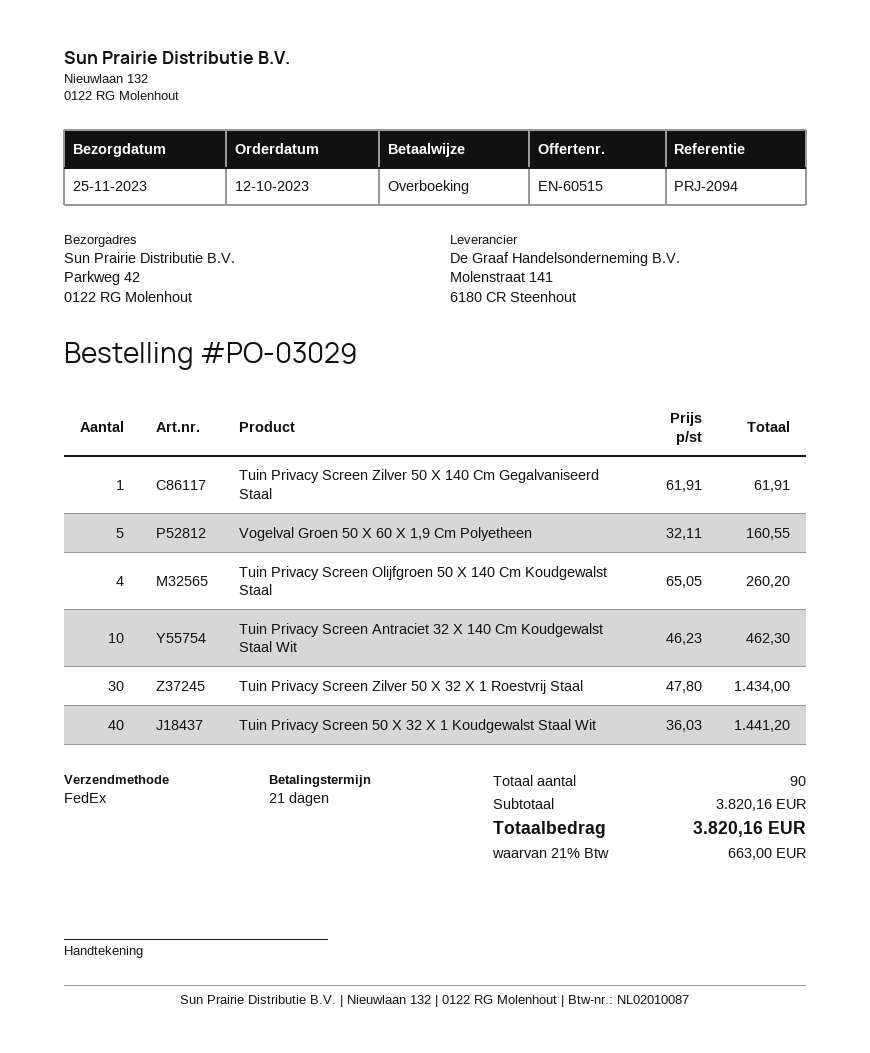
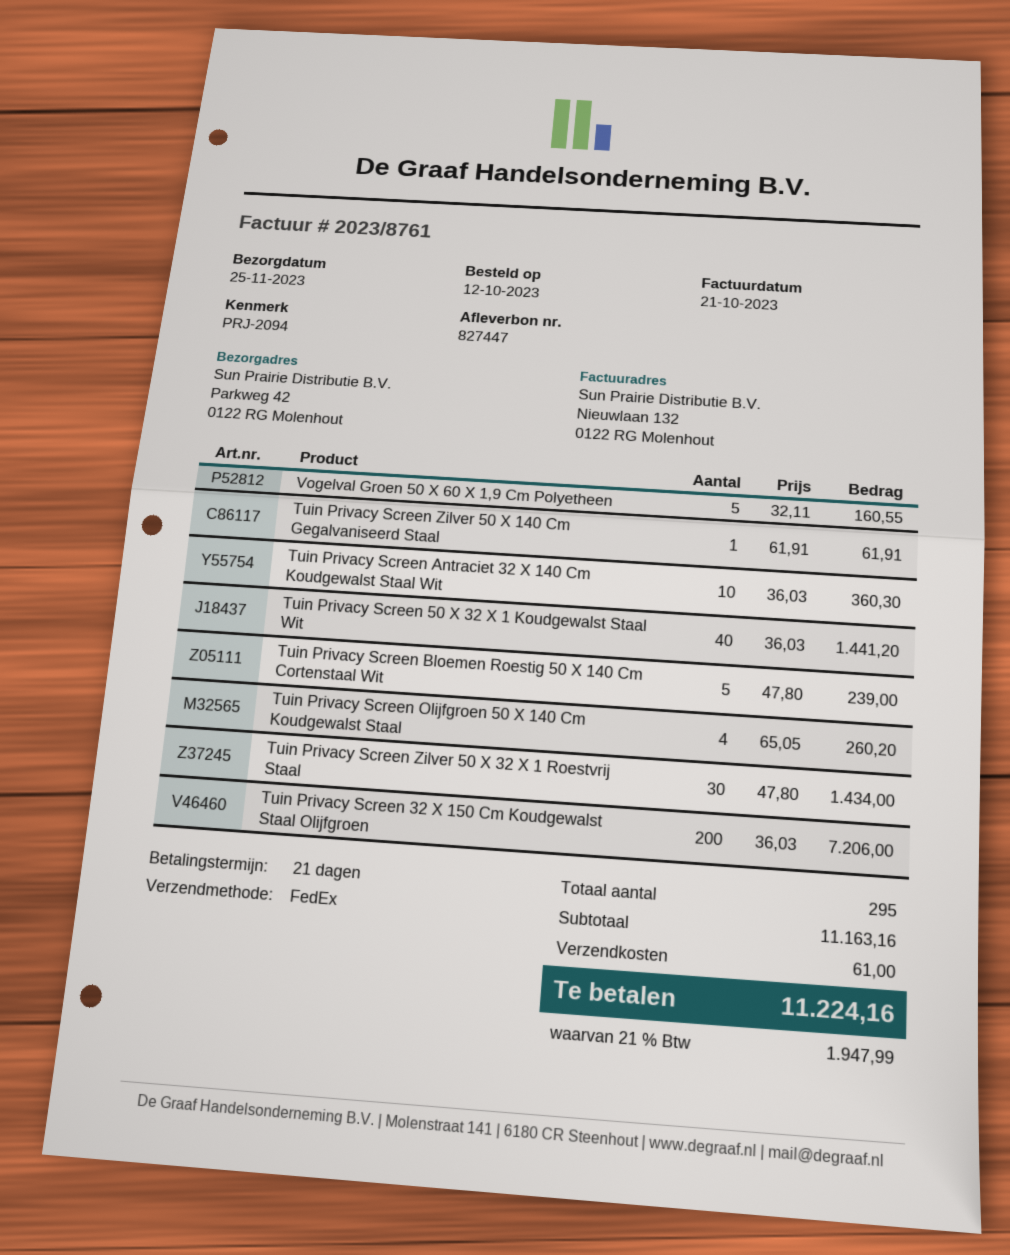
Tuin Privacy Screen Antraciet 32 X 140 Cm Koudgewalst Staal Wit: 10 x 46.23 = 462.30 -> 10 x 36.03 = 360.30
Tuin Privacy Screen Bloemen Roestig 50 X 140 Cm Cortenstaal Wit: none -> 5 x 47.80 = 239.00
Tuin Privacy Screen 32 X 150 Cm Koudgewalst Staal Olijfgroen: none -> 200 x 36.03 = 7206.00
total quantity: 90 -> 295
subtotal: 3820.16 -> 11163.16
shipping: none -> 61.00
tax: 21% = 663.00 -> 21% = 1947.99
total: 3820.16 -> 11224.16

